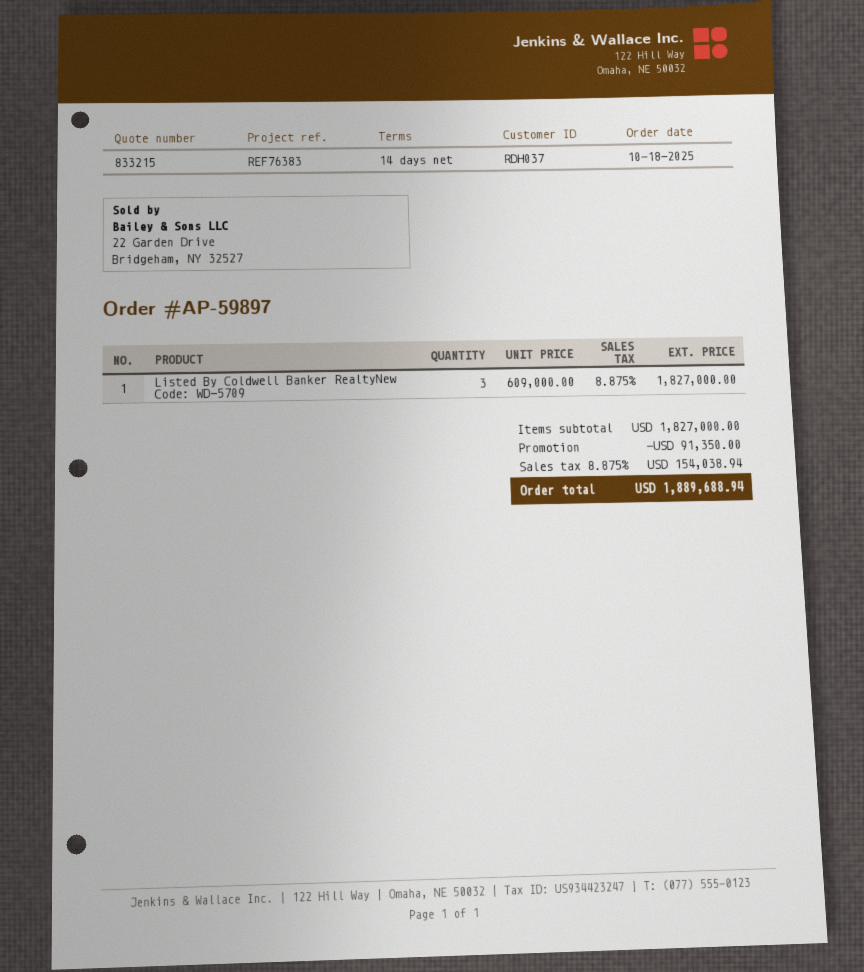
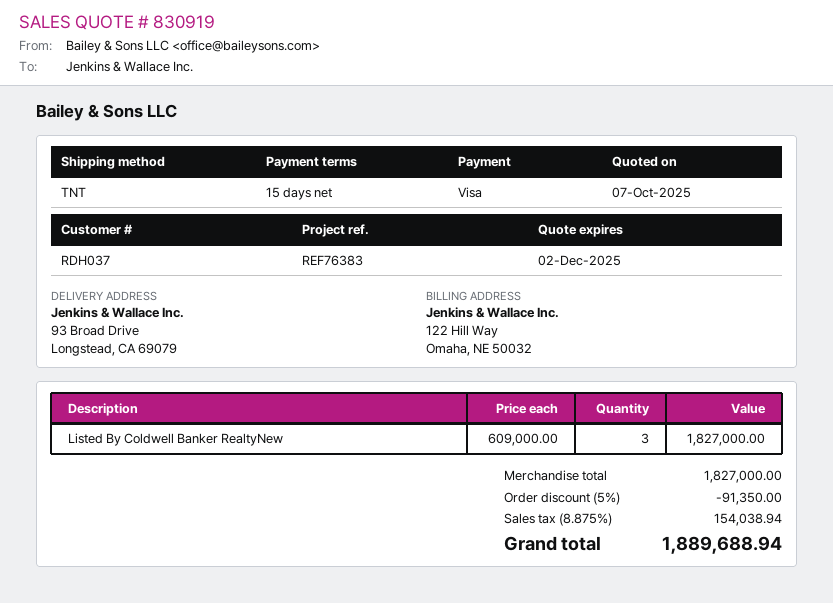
quote number: 833215 -> 830919
payment terms: 14 days -> 15 days

